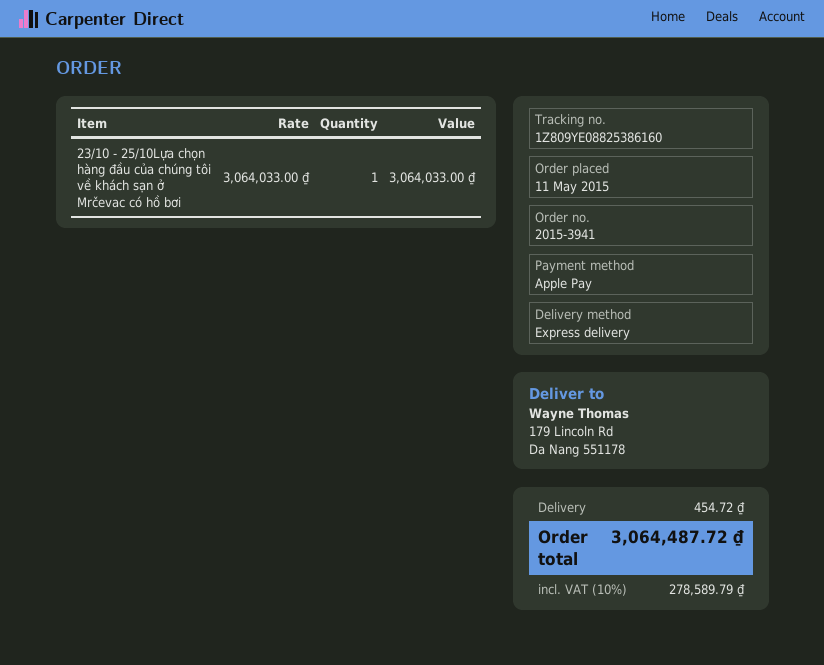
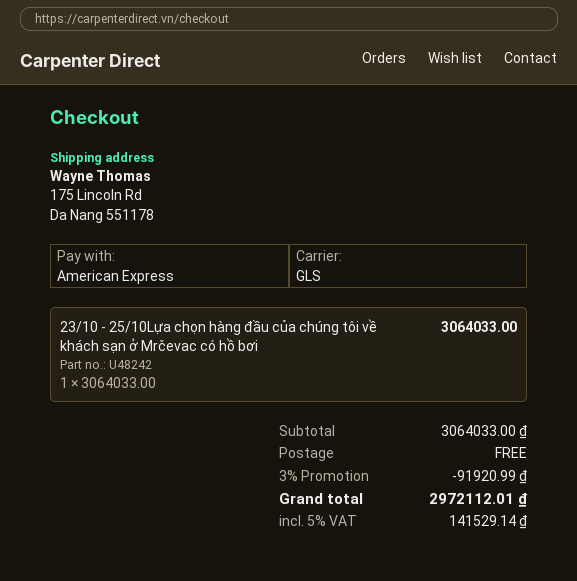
payment method: Apple Pay -> American Express
shipping method: express -> GLS
ship to: 179 Lincoln Rd, Da Nang 551178 -> 175 Lincoln Rd, Da Nang 551178
discount: none -> 3% = 91920.99
shipping: 454.72 -> 0.00
tax: 10% = 278589.79 -> 5% = 141529.14
total: 3064487.72 -> 2972112.01

